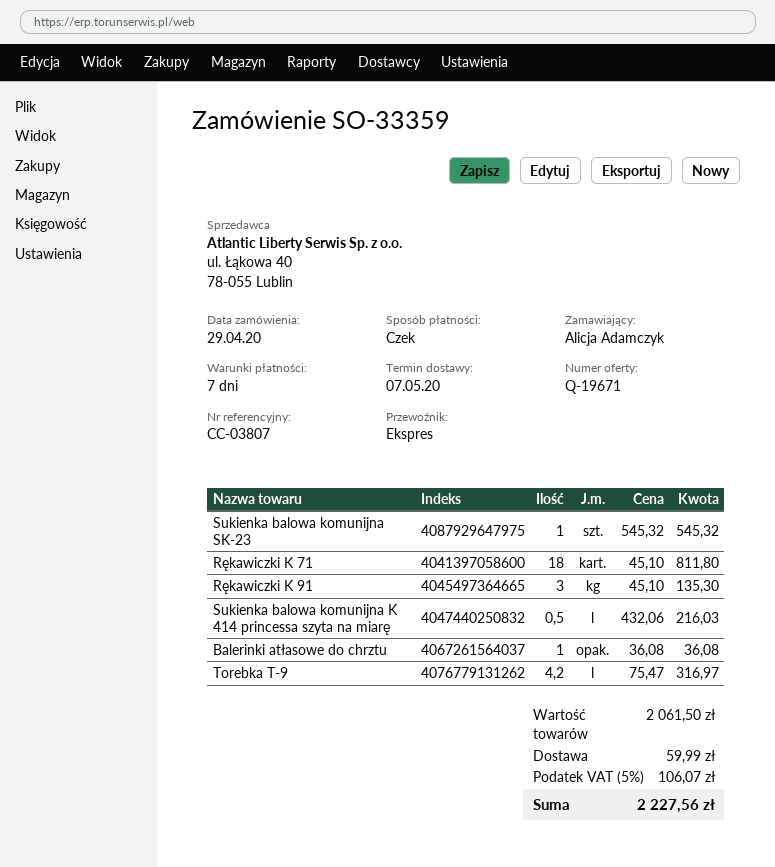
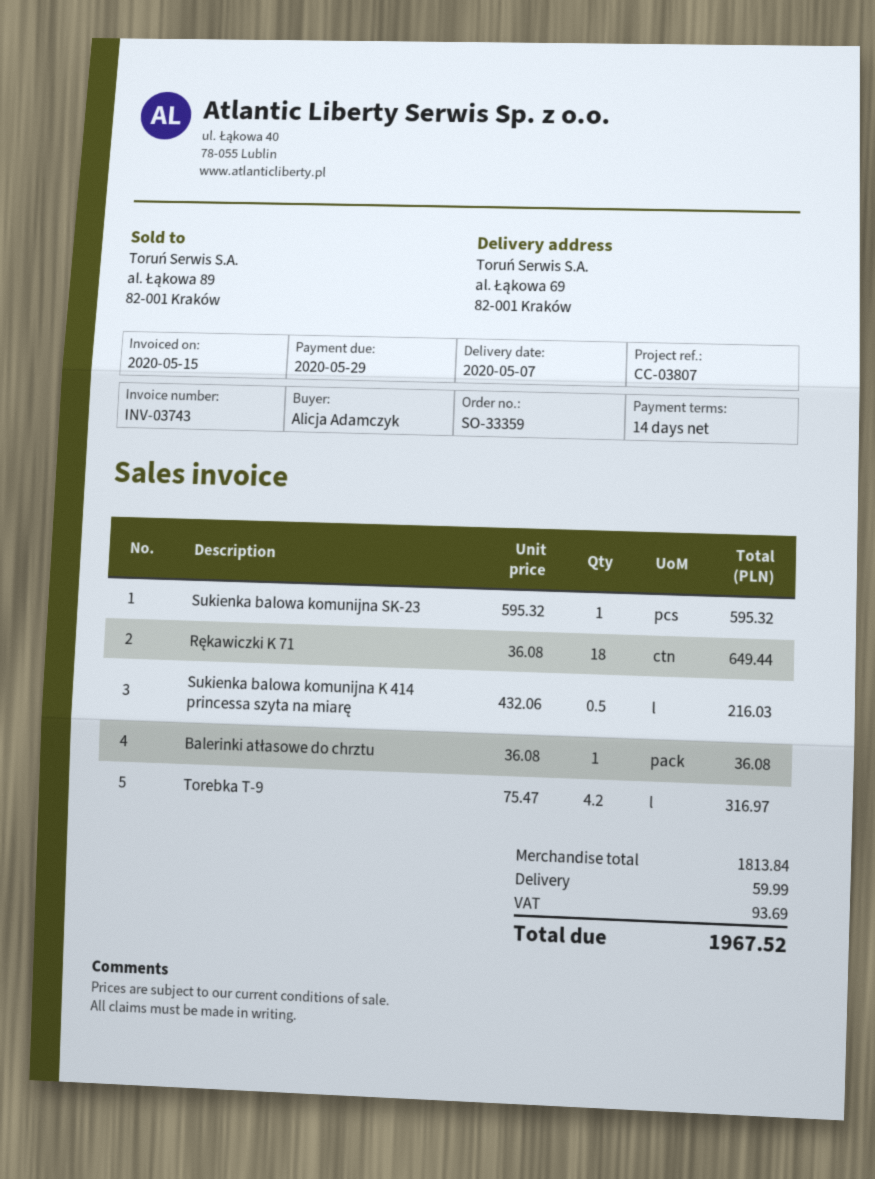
payment terms: 7 days -> 14 days
Sukienka balowa komunijna SK-23: 1 x 545.32 = 545.32 -> 1 x 595.32 = 595.32
Rękawiczki K 71: 18 x 45.10 = 811.80 -> 18 x 36.08 = 649.44
Rękawiczki K 91: 3 x 45.10 = 135.30 -> none
subtotal: 2061.50 -> 1813.84
tax: 106.07 -> 93.69
total: 2227.56 -> 1967.52

